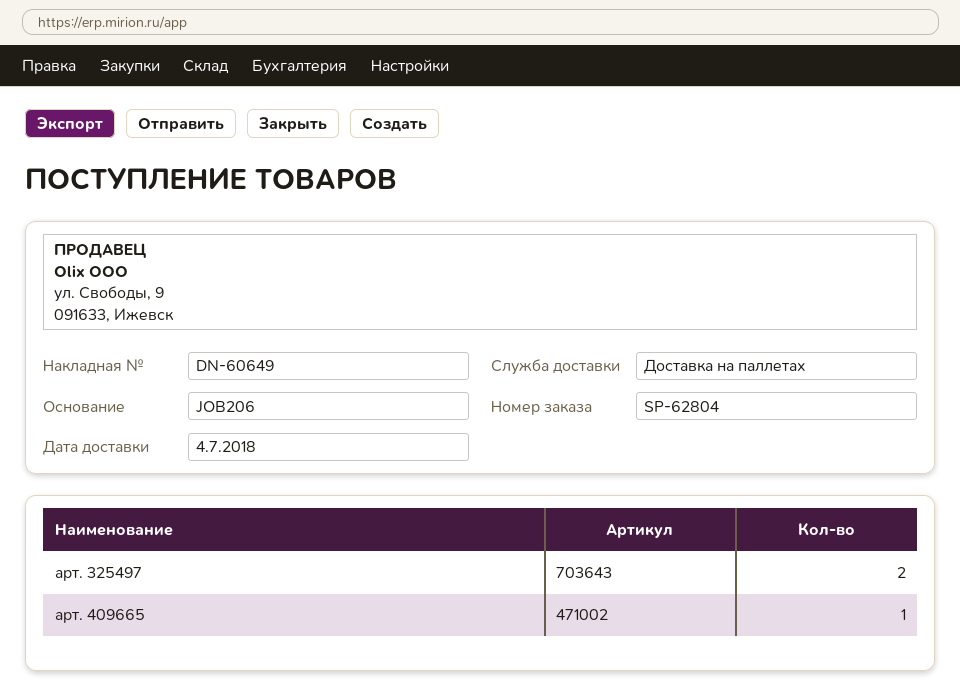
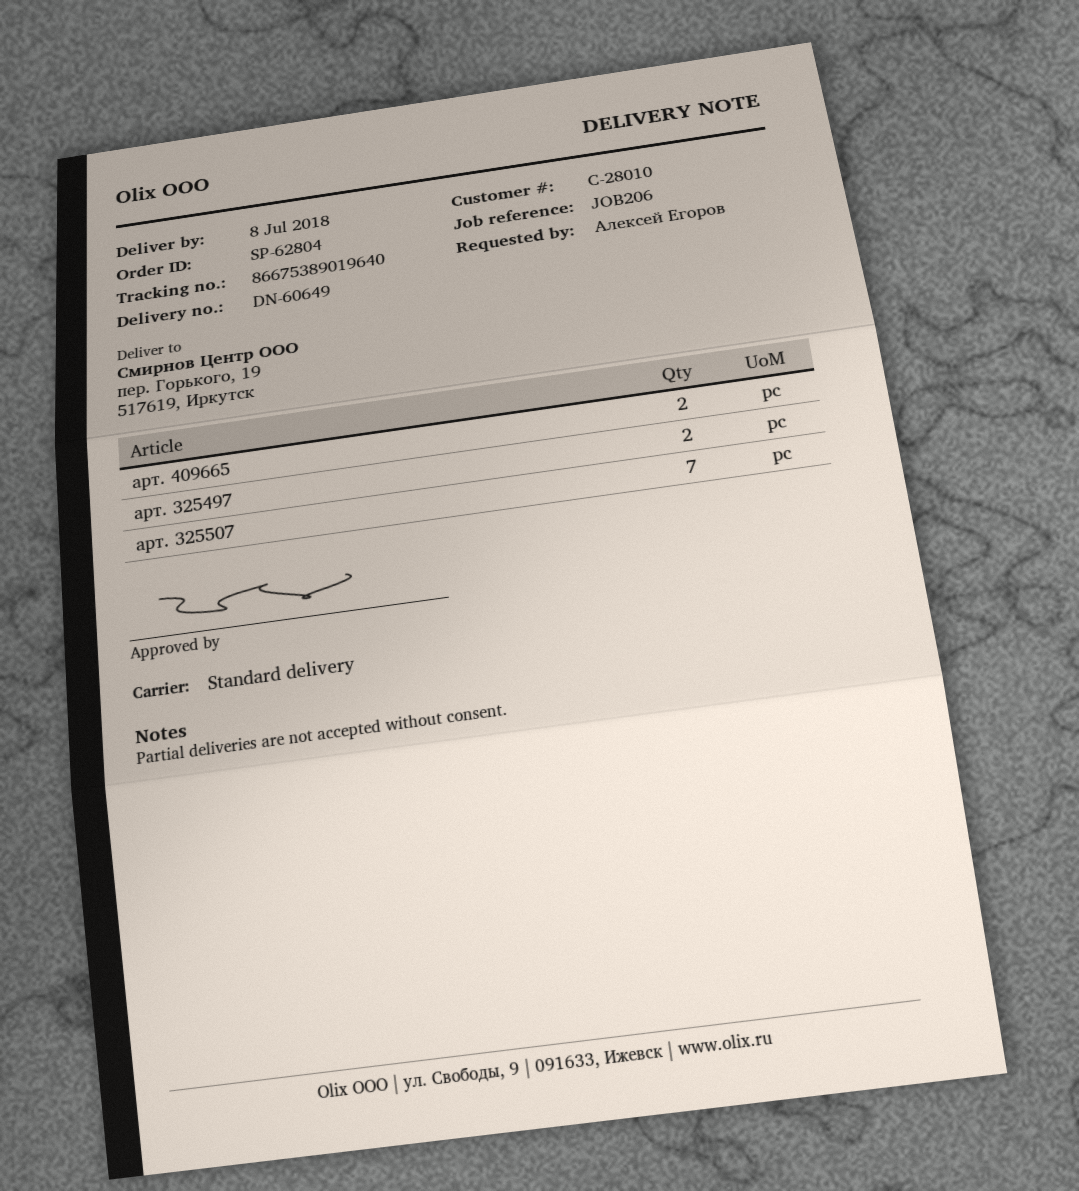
delivery date: 2018-07-04 -> 2018-07-08
shipping method: pallet freight -> standard
арт. 409665: 1 -> 2
арт. 325507: none -> 7

